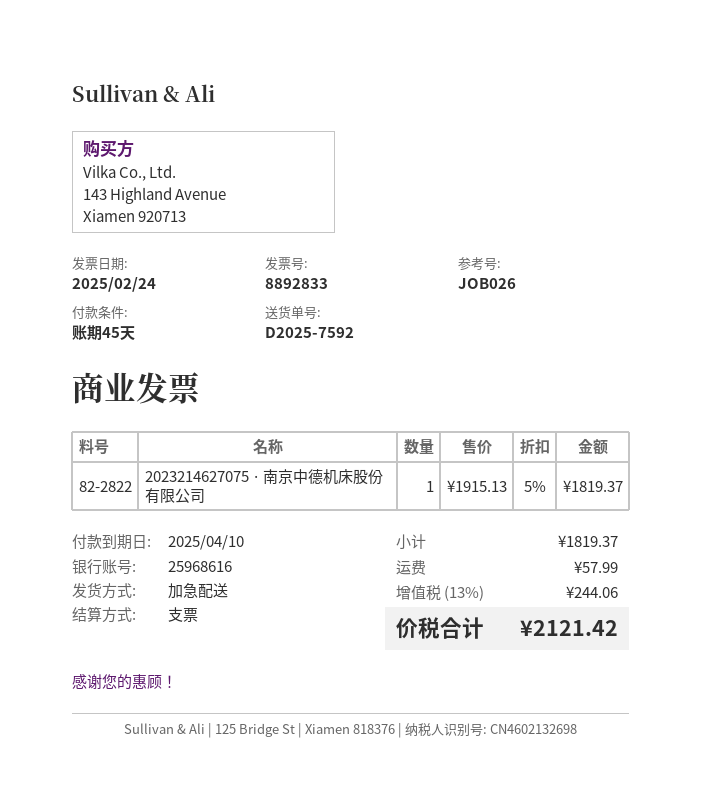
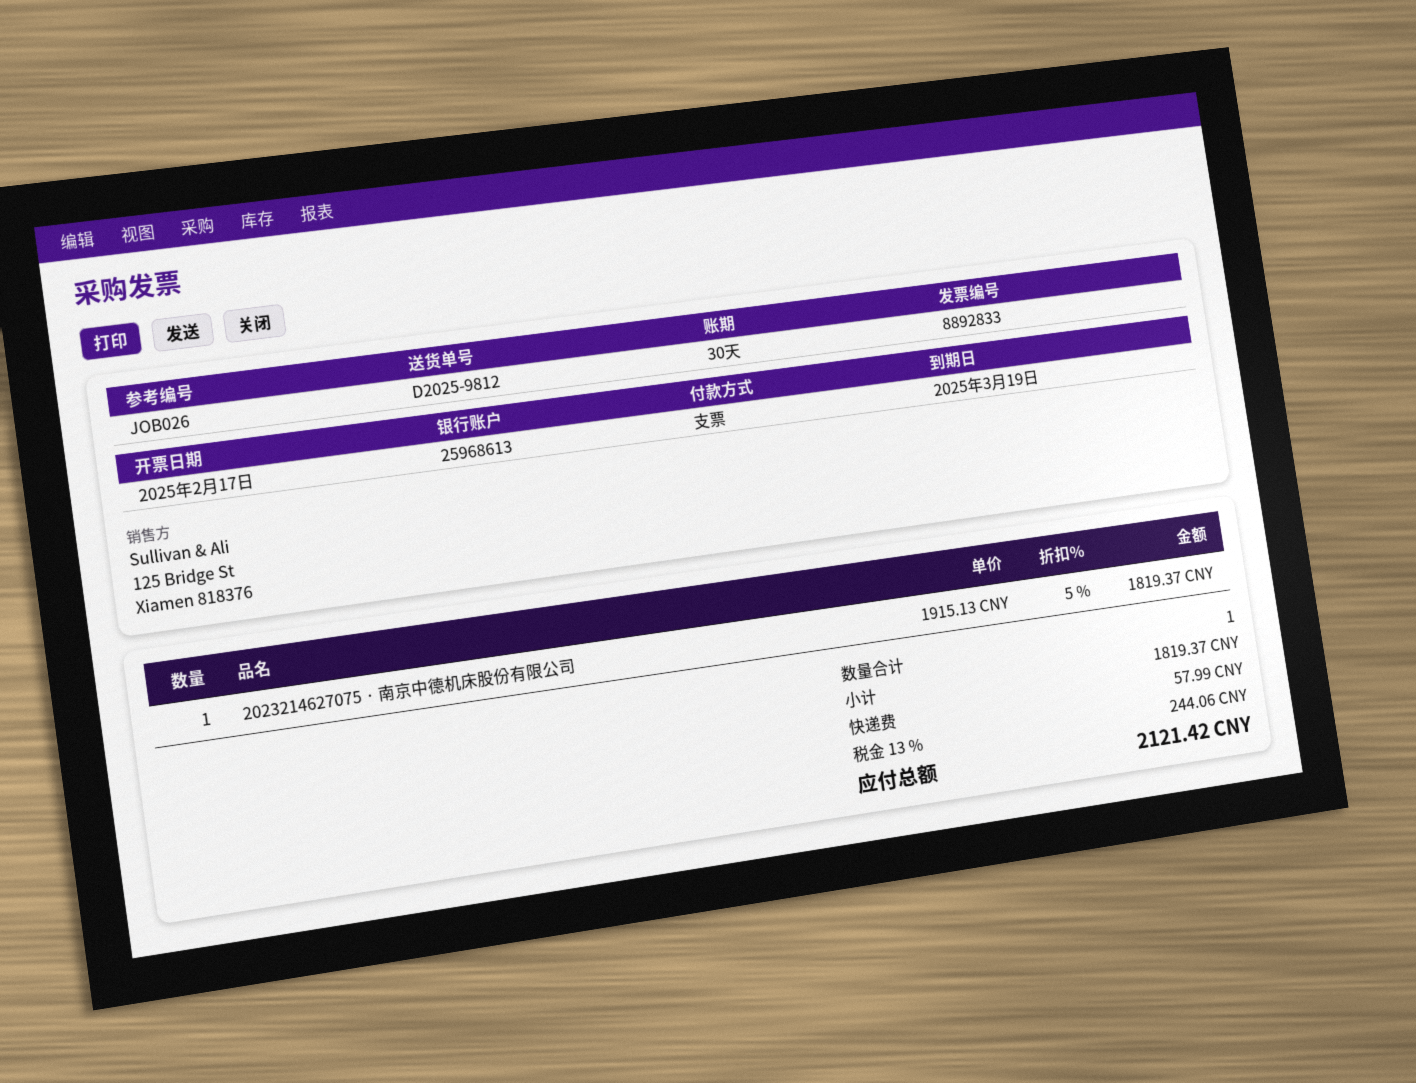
delivery note number: D2025-7592 -> D2025-9812
invoice date: 2025-02-24 -> 2025-02-17
payment terms: 45 days -> 30 days
due date: 2025-04-10 -> 2025-03-19
bank account: 25968616 -> 25968613

